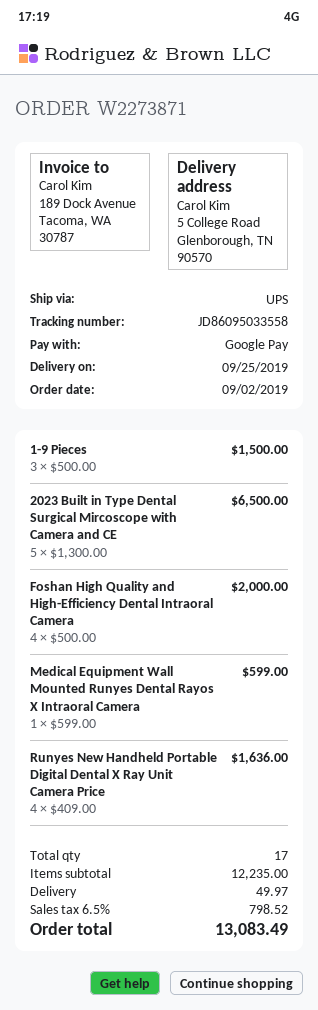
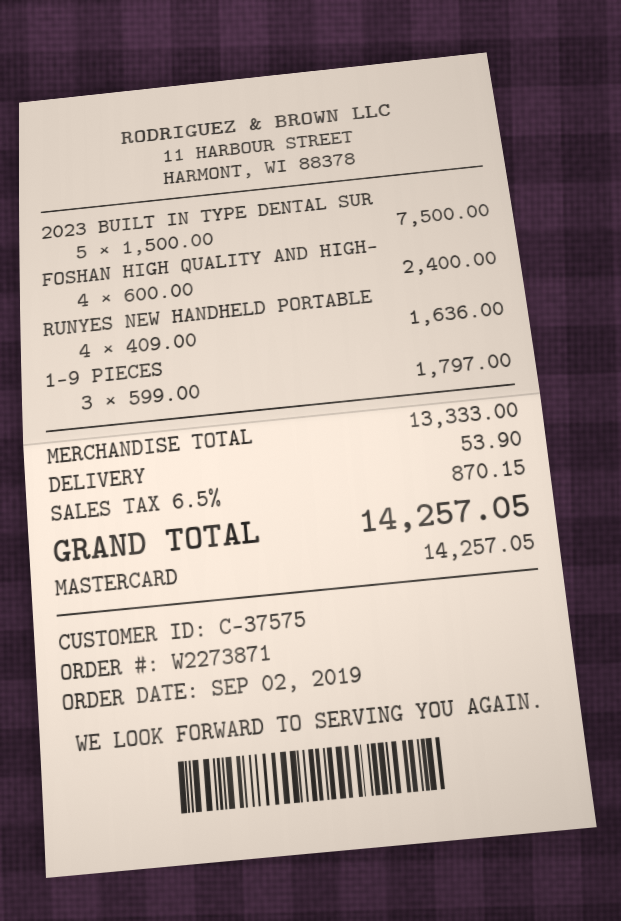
payment method: Google Pay -> Mastercard
1-9 Pieces: 3 x 500.00 = 1500.00 -> 3 x 599.00 = 1797.00
2023 Built in Type Dental Surgical Mircoscope with Camera and CE: 5 x 1300.00 = 6500.00 -> 5 x 1500.00 = 7500.00
Foshan High Quality and High-Efficiency Dental Intraoral Camera: 4 x 500.00 = 2000.00 -> 4 x 600.00 = 2400.00
Medical Equipment Wall Mounted Runyes Dental Rayos X Intraoral Camera: 1 x 599.00 = 599.00 -> none
subtotal: 12235.00 -> 13333.00
shipping: 49.97 -> 53.90
tax: 6.5% = 798.52 -> 6.5% = 870.15
total: 13083.49 -> 14257.05

